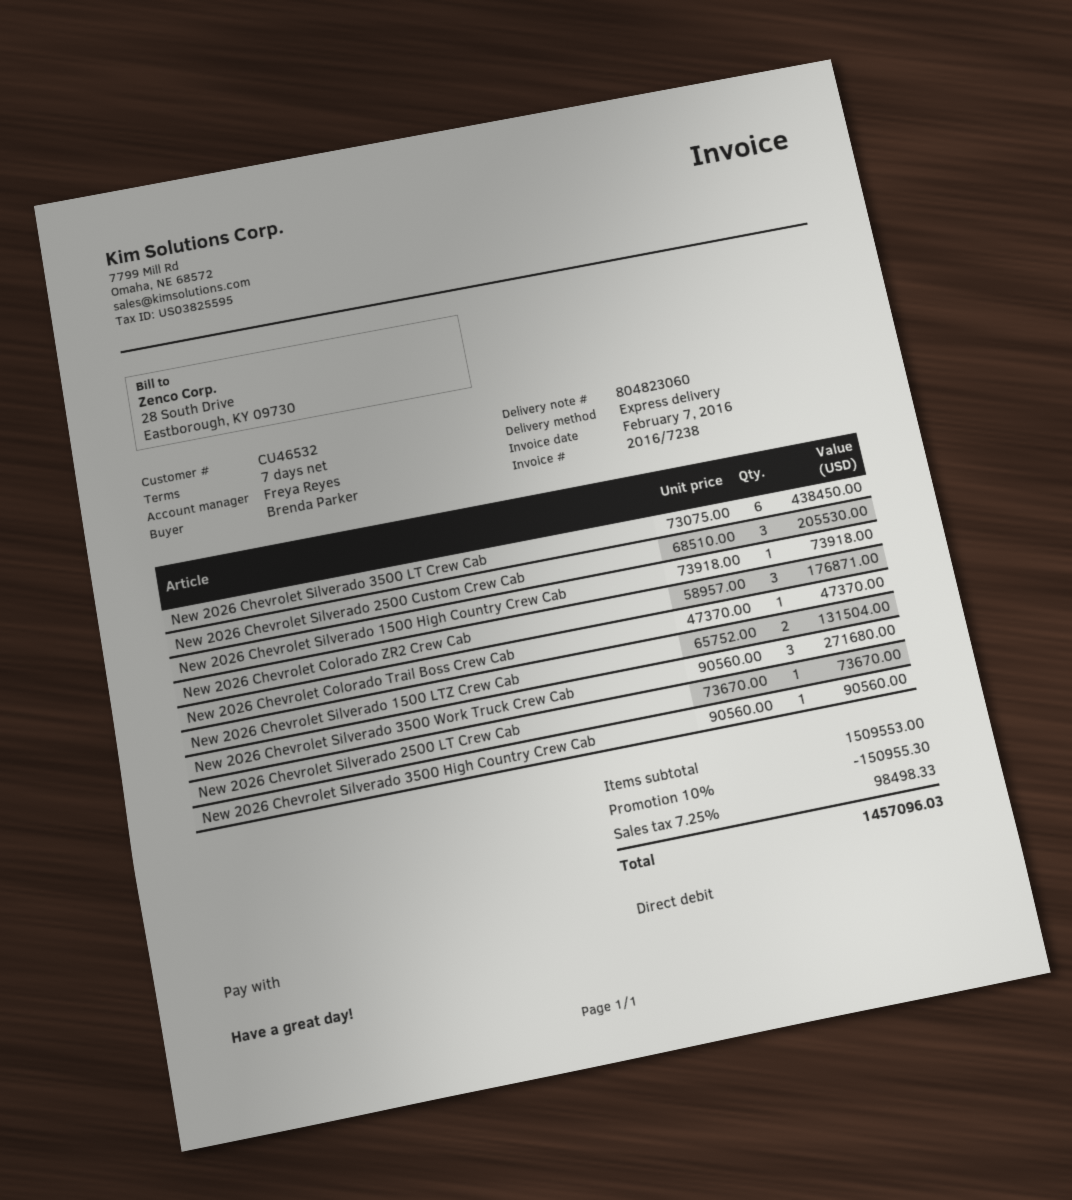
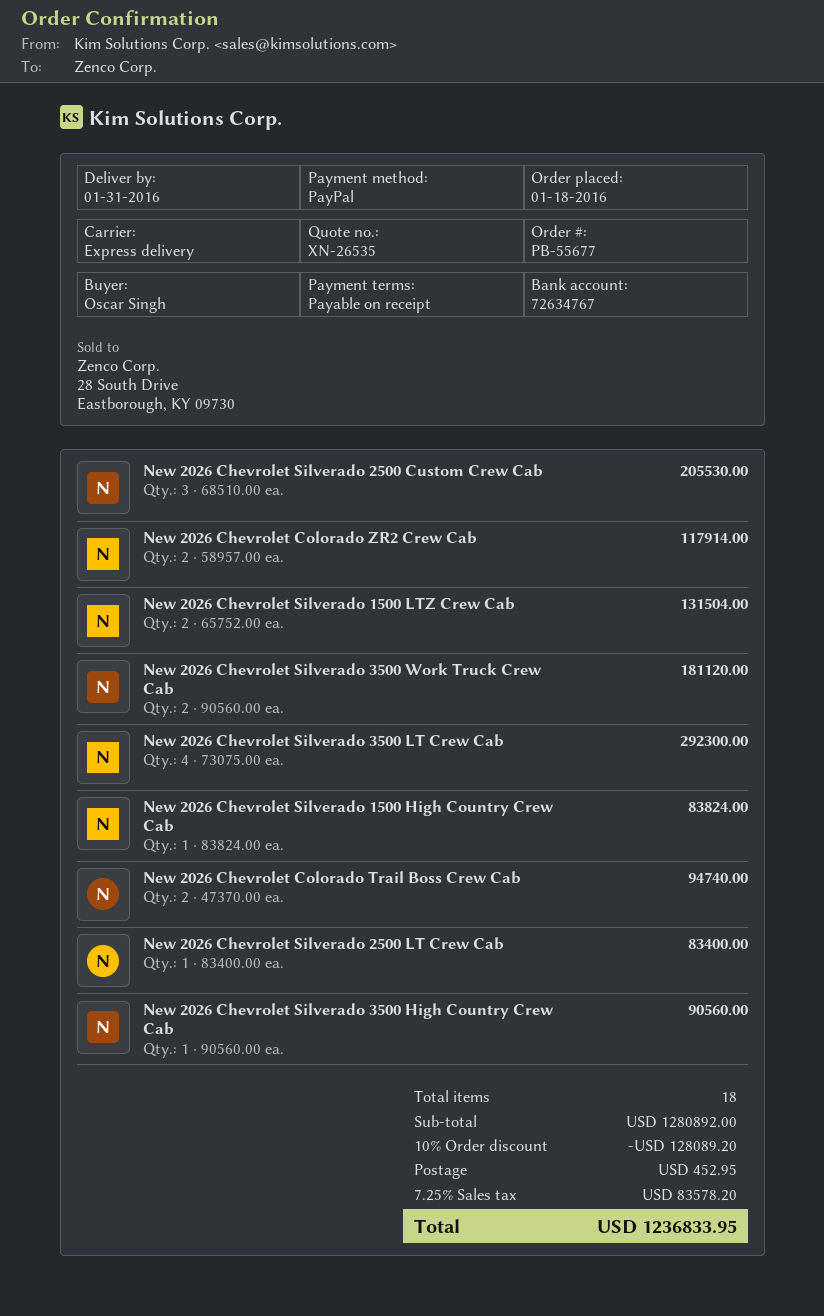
payment terms: 7 days -> on receipt
ordered by: Brenda Parker -> Oscar Singh
payment method: direct debit -> PayPal
New 2026 Chevrolet Silverado 3500 LT Crew Cab: 6 x 73075.00 = 438450.00 -> 4 x 73075.00 = 292300.00
New 2026 Chevrolet Silverado 1500 High Country Crew Cab: 1 x 73918.00 = 73918.00 -> 1 x 83824.00 = 83824.00
New 2026 Chevrolet Colorado ZR2 Crew Cab: 3 x 58957.00 = 176871.00 -> 2 x 58957.00 = 117914.00
New 2026 Chevrolet Colorado Trail Boss Crew Cab: 1 x 47370.00 = 47370.00 -> 2 x 47370.00 = 94740.00
New 2026 Chevrolet Silverado 3500 Work Truck Crew Cab: 3 x 90560.00 = 271680.00 -> 2 x 90560.00 = 181120.00
New 2026 Chevrolet Silverado 2500 LT Crew Cab: 1 x 73670.00 = 73670.00 -> 1 x 83400.00 = 83400.00
subtotal: 1509553.00 -> 1280892.00
discount: 10% = 150955.30 -> 10% = 128089.20
shipping: none -> 452.95
tax: 7.25% = 98498.33 -> 7.25% = 83578.20
total: 1457096.03 -> 1236833.95

